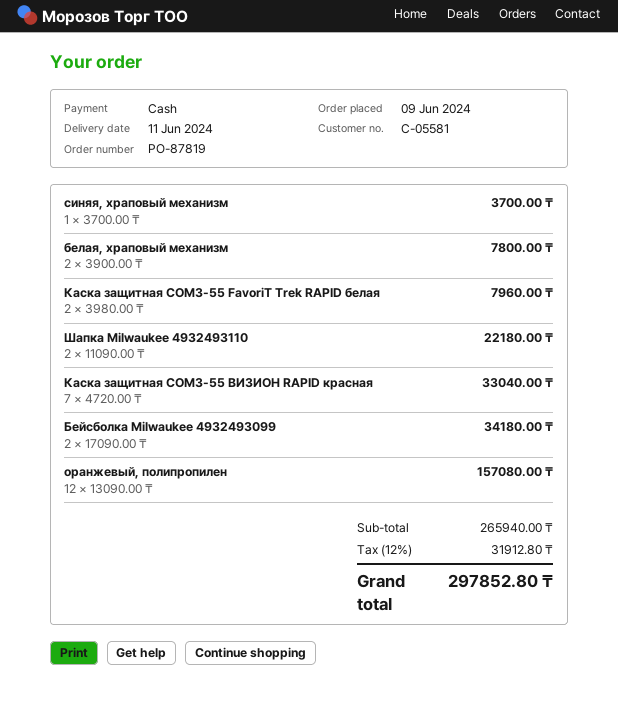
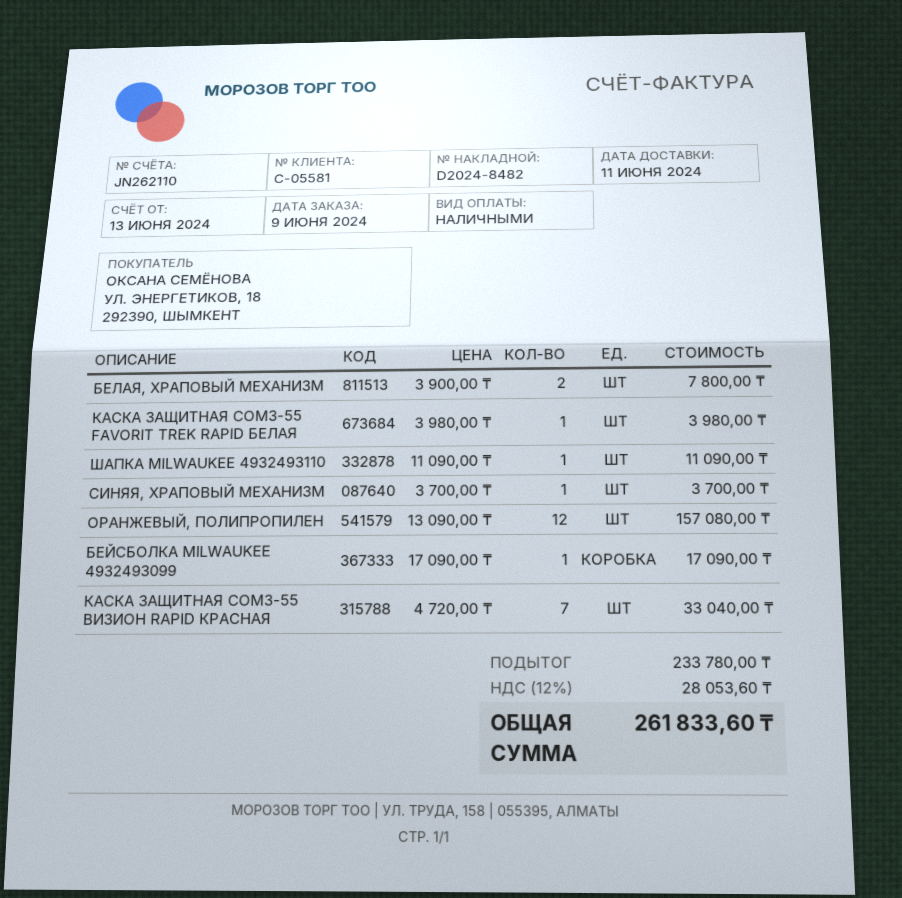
Каска защитная СОМЗ-55 FavoriT Trek RAPID белая: 2 x 3980.00 = 7960.00 -> 1 x 3980.00 = 3980.00
Шапка Milwaukee 4932493110: 2 x 11090.00 = 22180.00 -> 1 x 11090.00 = 11090.00
Бейсболка Milwaukee 4932493099: 2 x 17090.00 = 34180.00 -> 1 x 17090.00 = 17090.00
subtotal: 265940.00 -> 233780.00
tax: 12% = 31912.80 -> 12% = 28053.60
total: 297852.80 -> 261833.60

